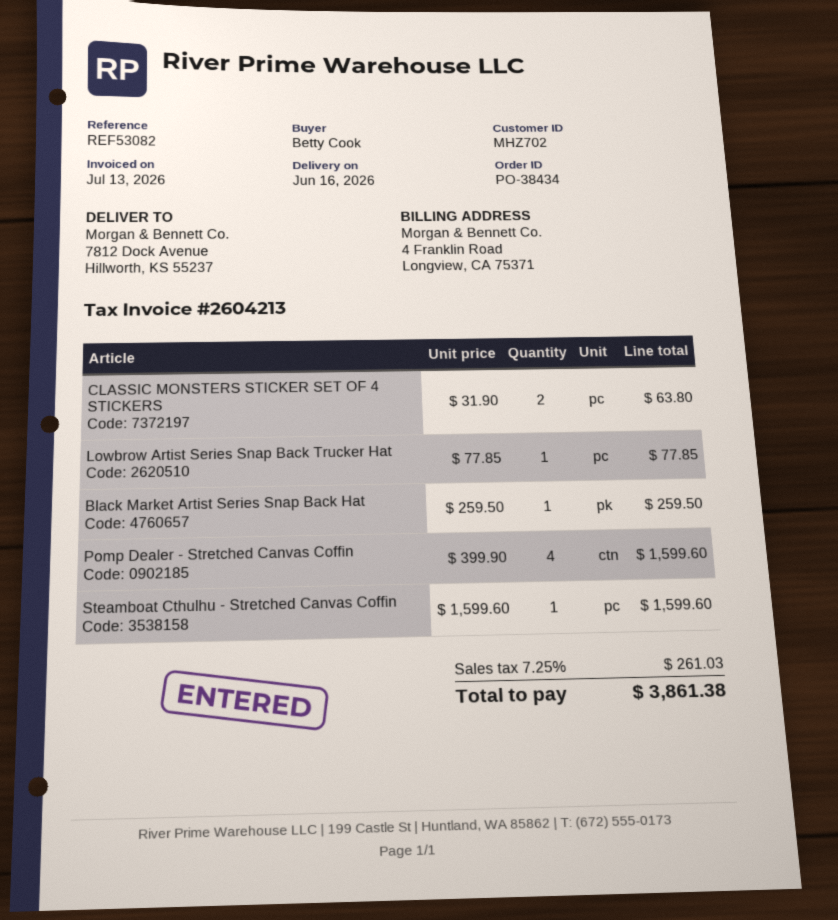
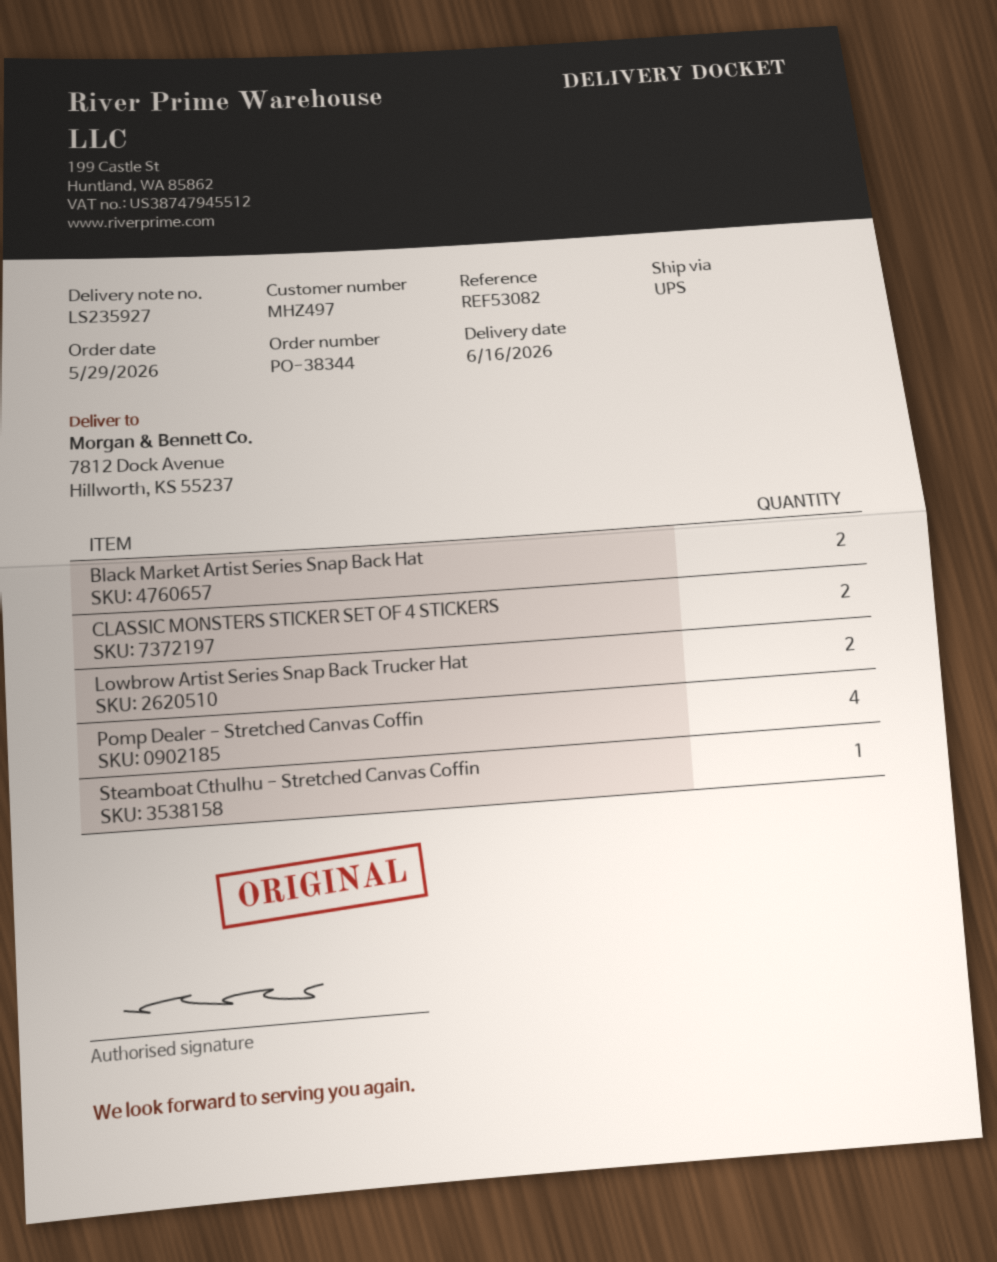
order number: PO-38434 -> PO-38344
customer number: MHZ702 -> MHZ497
Lowbrow Artist Series Snap Back Trucker Hat: 1 -> 2
Black Market Artist Series Snap Back Hat: 1 -> 2

